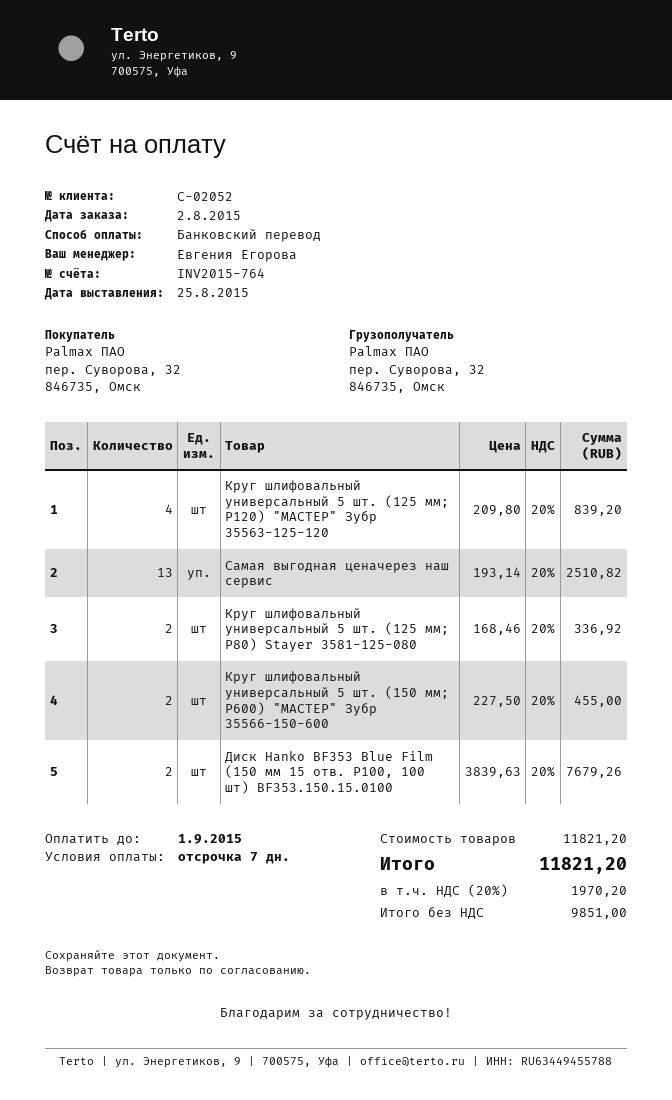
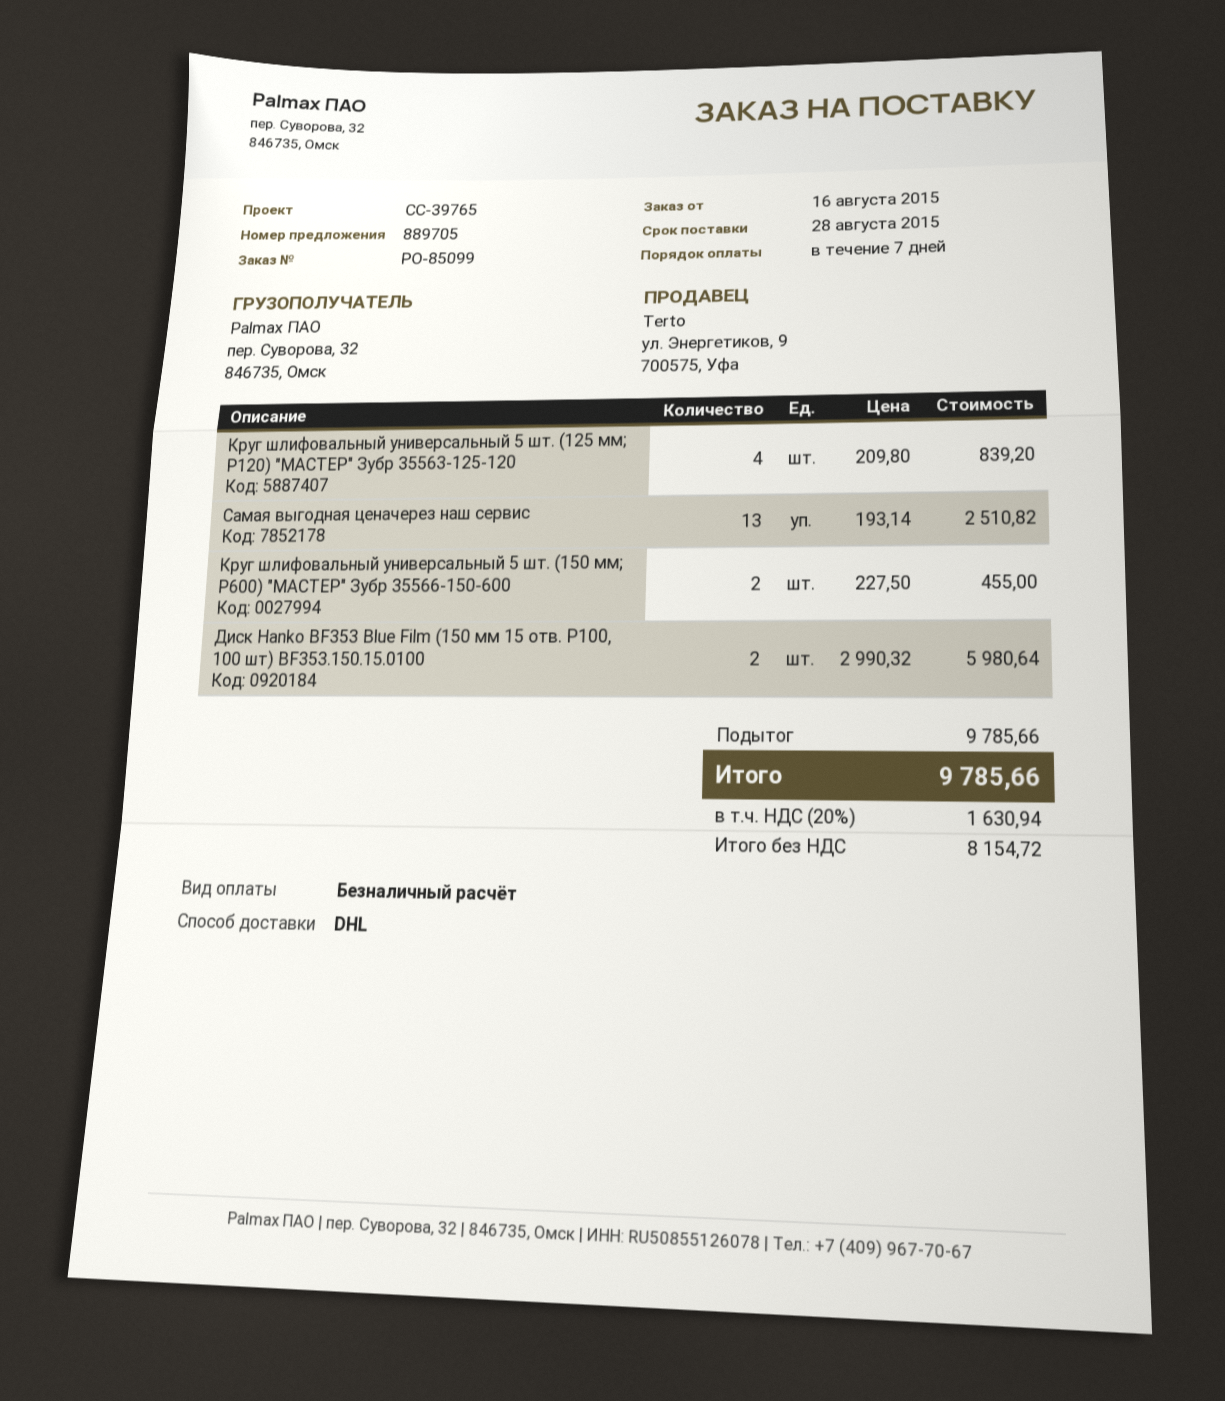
order date: 2015-08-02 -> 2015-08-16
Круг шлифовальный универсальный 5 шт. (125 мм; Р80) Stayer 3581-125-080: 2 x 168.46 = 336.92 -> none
Диск Hanko BF353 Blue Film (150 мм 15 отв. Р100, 100 шт) BF353.150.15.0100: 2 x 3839.63 = 7679.26 -> 2 x 2990.32 = 5980.64
subtotal: 11821.20 -> 9785.66
net: 9851.00 -> 8154.72
tax: 20% = 1970.20 -> 20% = 1630.94
total: 11821.20 -> 9785.66

